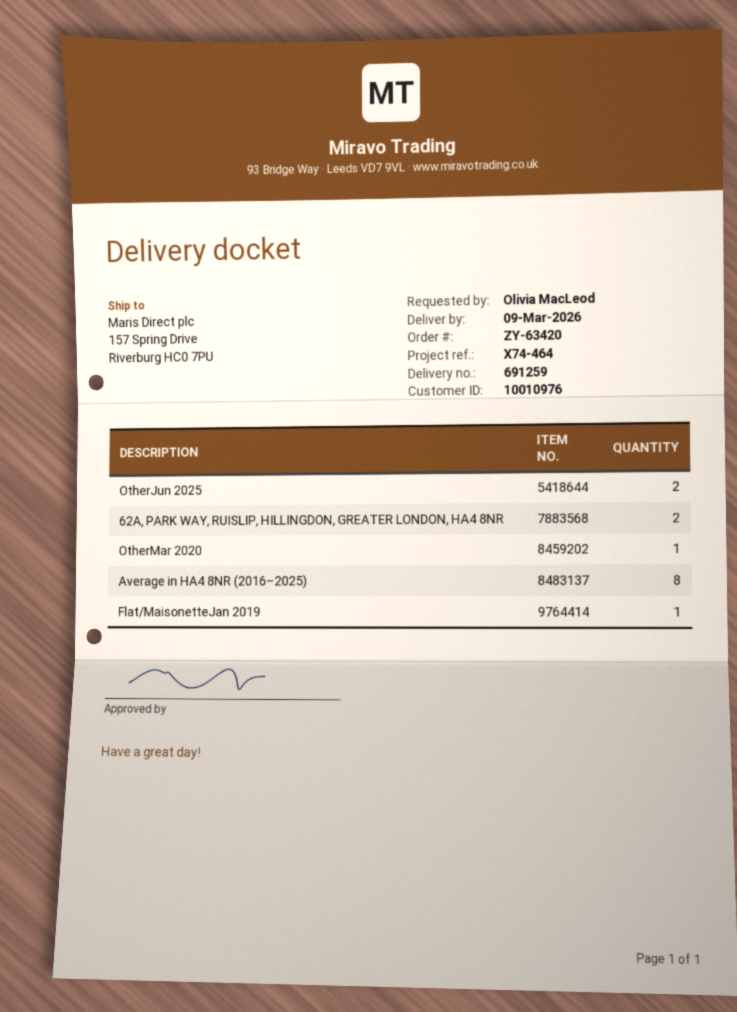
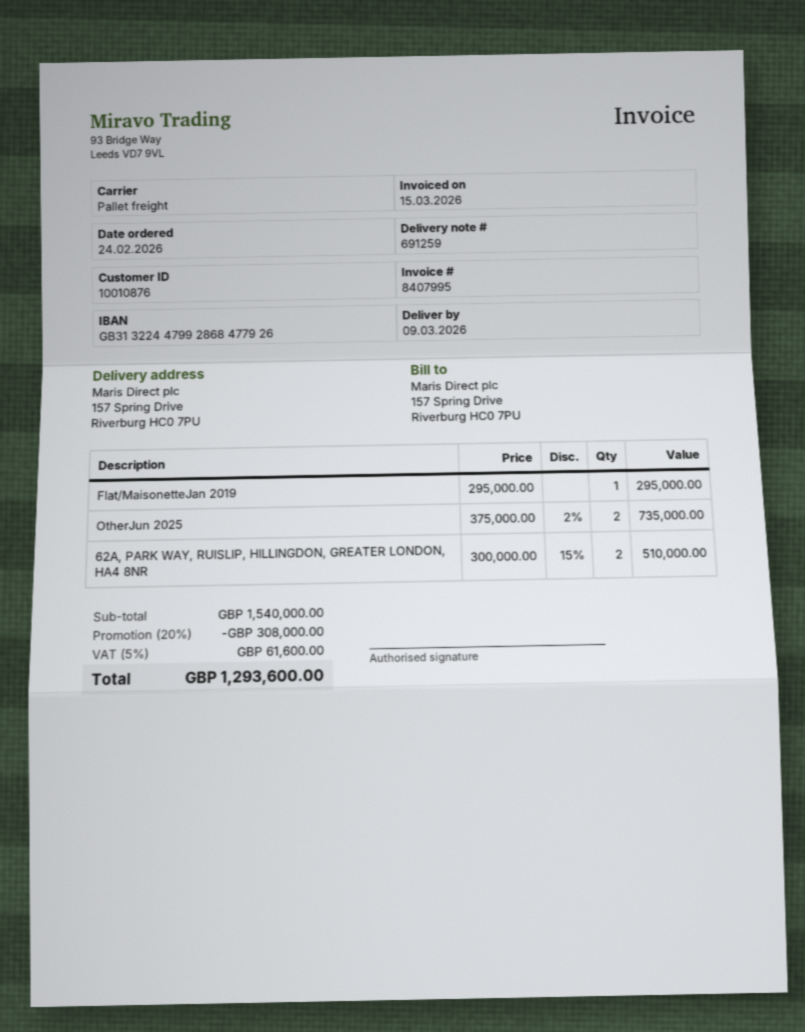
customer number: 10010976 -> 10010876
OtherMar 2020: 1 -> none
Average in HA4 8NR (2016–2025): 8 -> none

